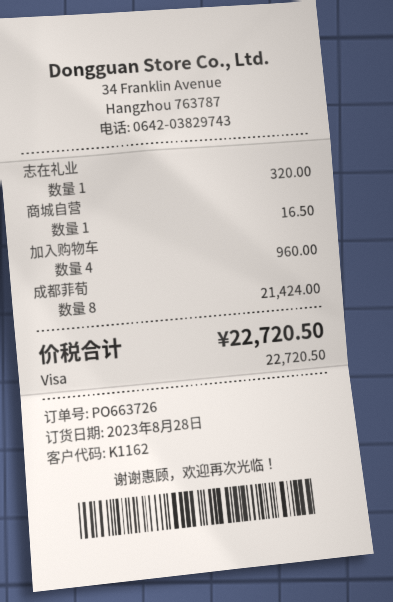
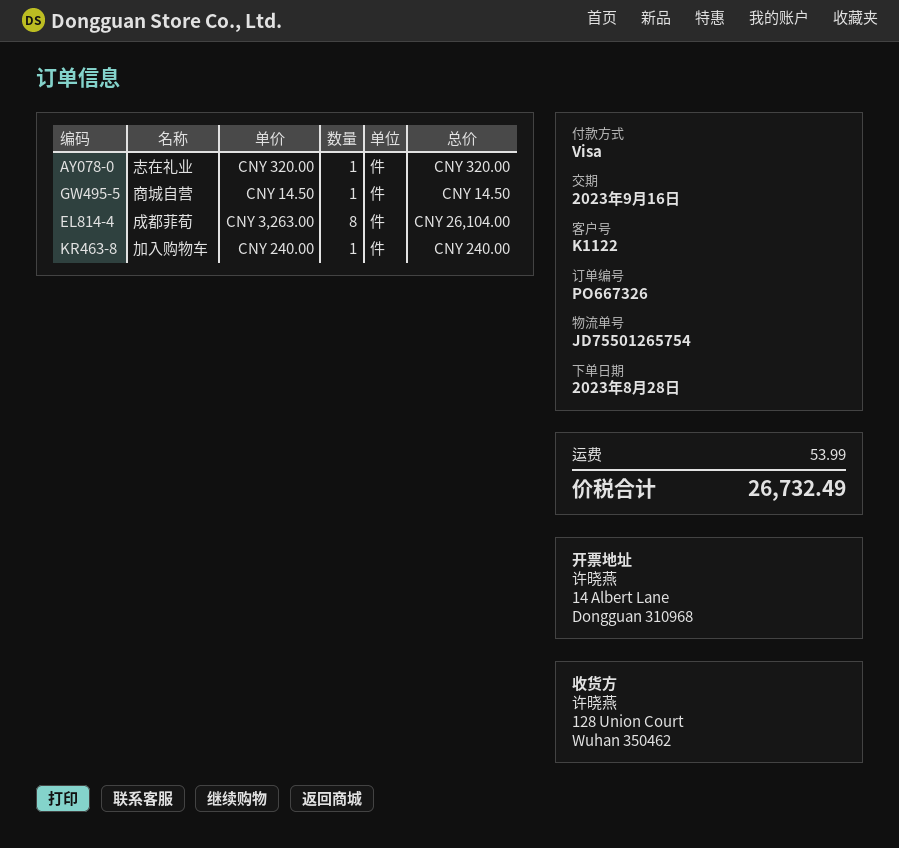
order number: PO663726 -> PO667326
customer number: K1162 -> K1122
商城自营: 1 for 16.50 -> 1 for 14.50
加入购物车: 4 for 960.00 -> 1 for 240.00
成都菲荀: 8 for 21424.00 -> 8 for 26104.00
shipping: none -> 53.99
total: 22720.50 -> 26732.49

